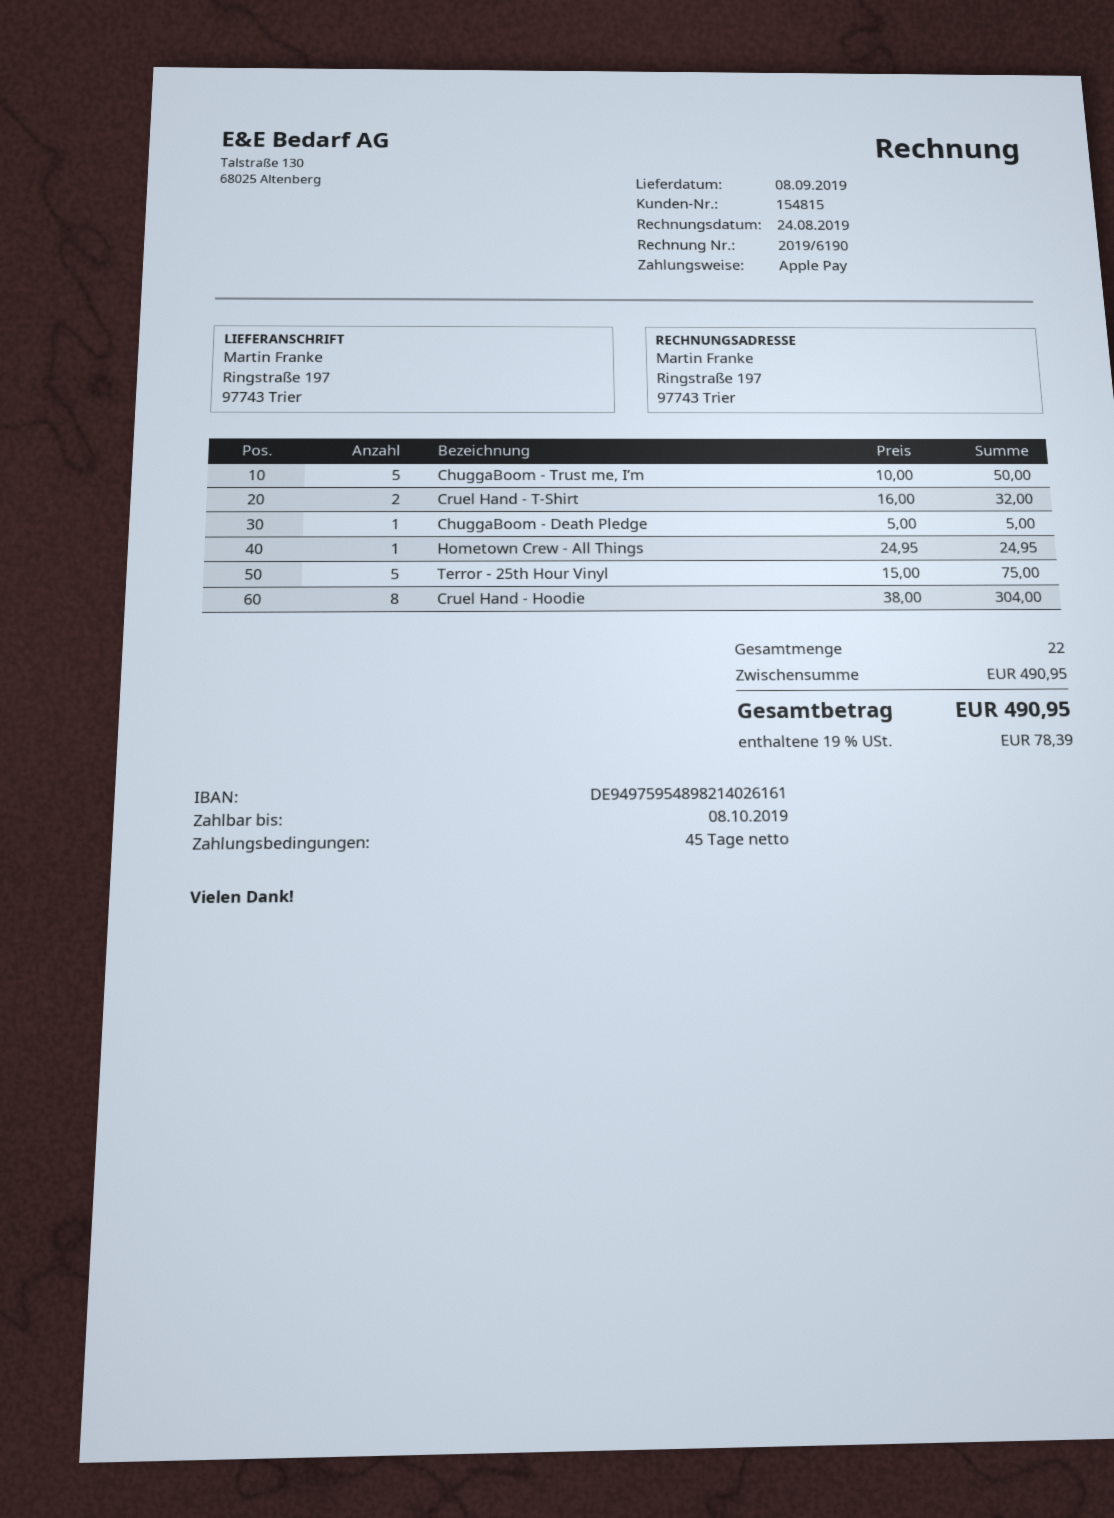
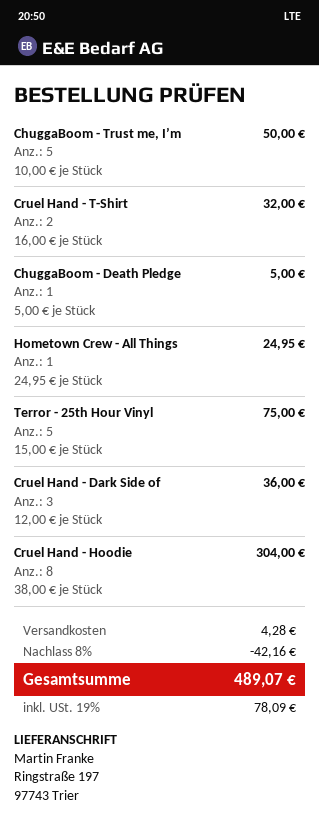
Cruel Hand - Dark Side of: none -> 3 x 12.00 = 36.00
discount: none -> 8% = 42.16
shipping: none -> 4.28
tax: 19% = 78.39 -> 19% = 78.09
total: 490.95 -> 489.07

